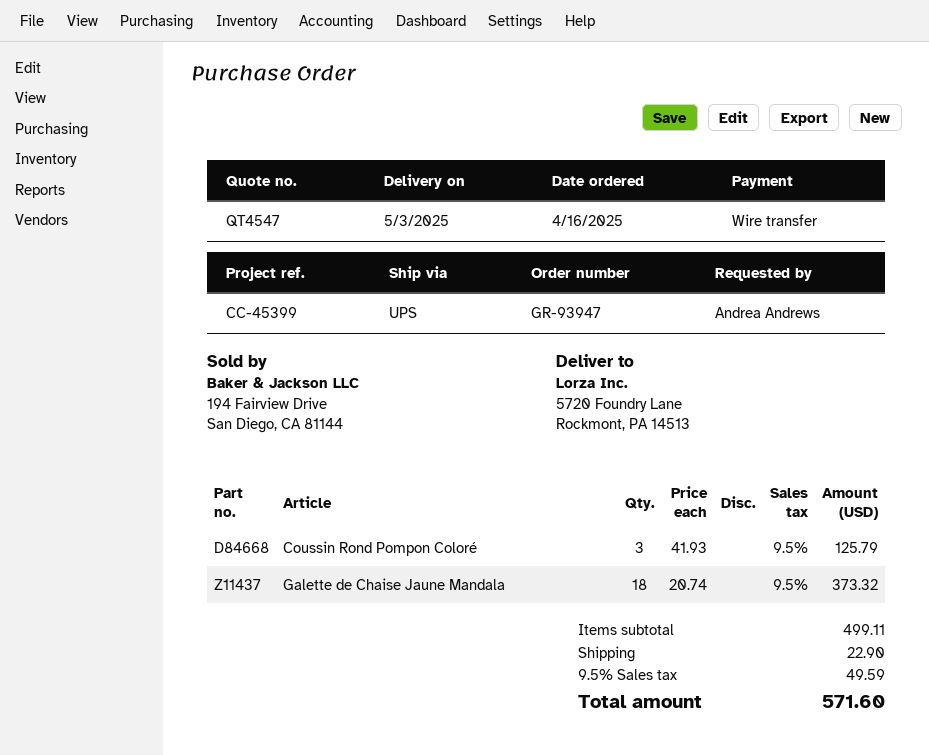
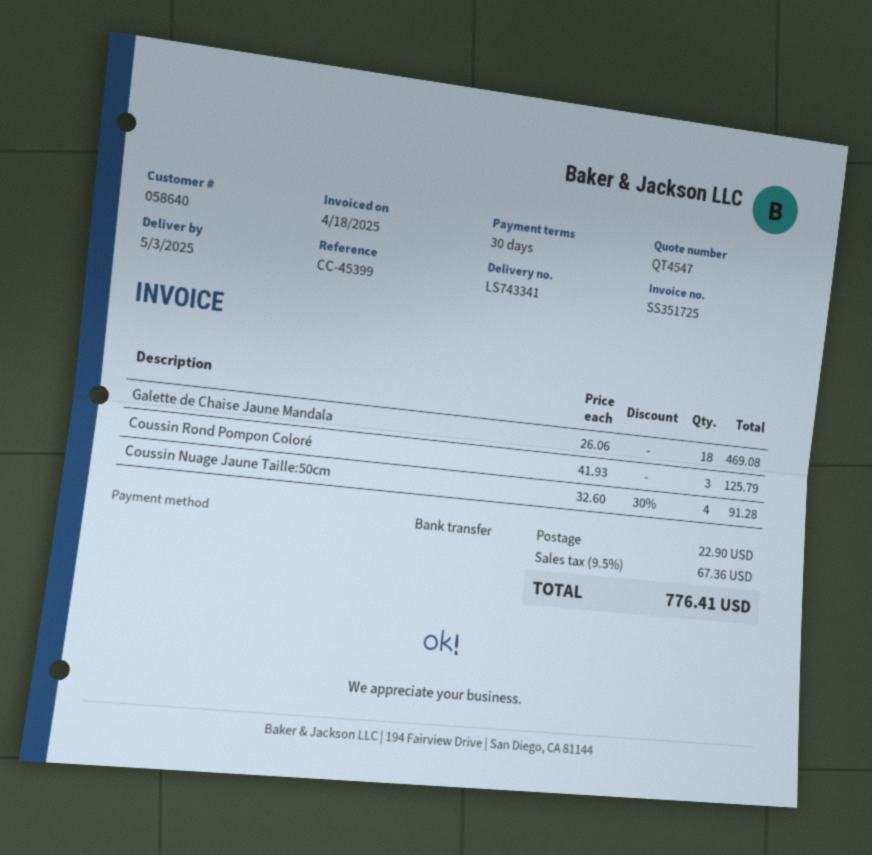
Galette de Chaise Jaune Mandala: 18 x 20.74 = 373.32 -> 18 x 26.06 = 469.08
Coussin Nuage Jaune Taille:50cm: none -> 4 x 32.60 - 30% = 91.28
tax: 9.5% = 49.59 -> 9.5% = 67.36
total: 571.60 -> 776.41

